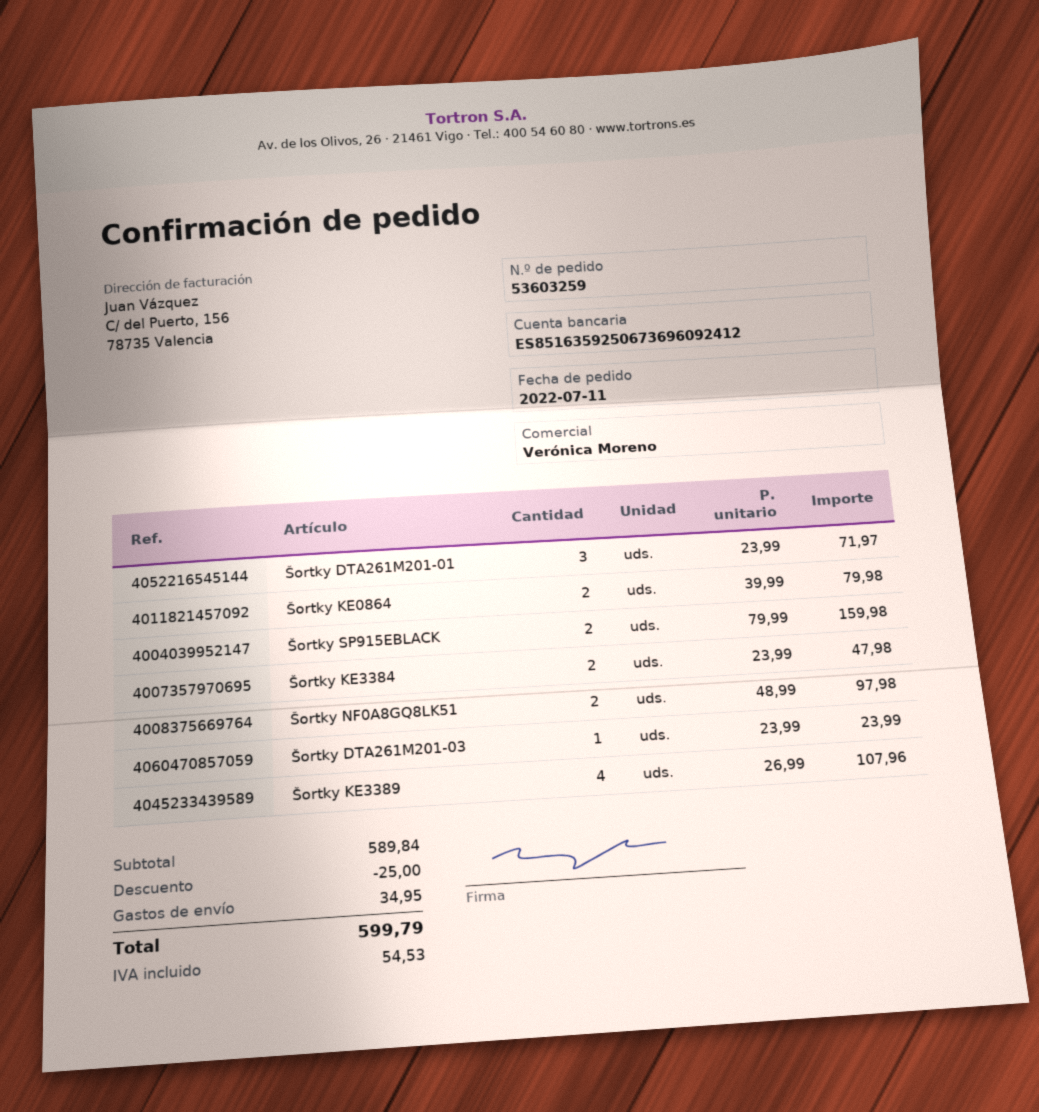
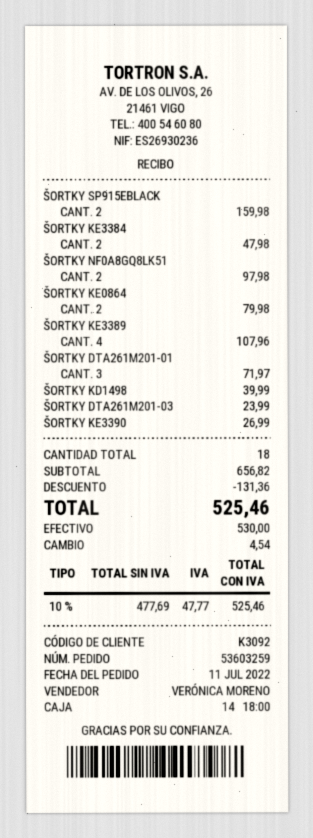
ŠORTKY KD1498: none -> 1 for 39.99
ŠORTKY KE3390: none -> 1 for 26.99
subtotal: 589.84 -> 656.82
discount: 25.00 -> 131.36
shipping: 34.95 -> none
tax: 54.53 -> 47.77
total: 599.79 -> 525.46

